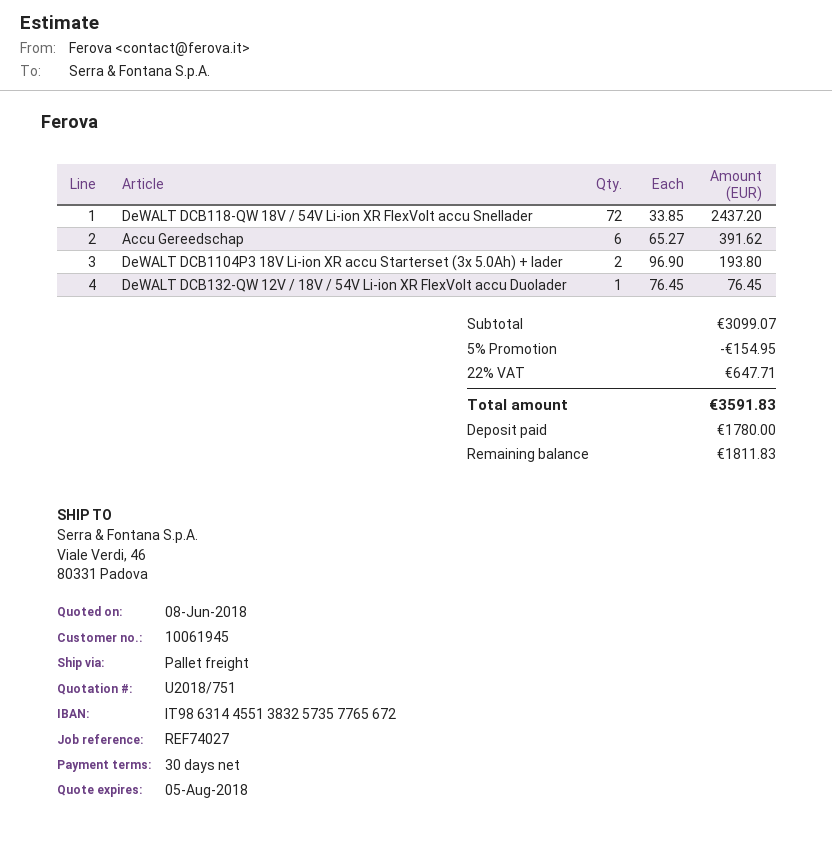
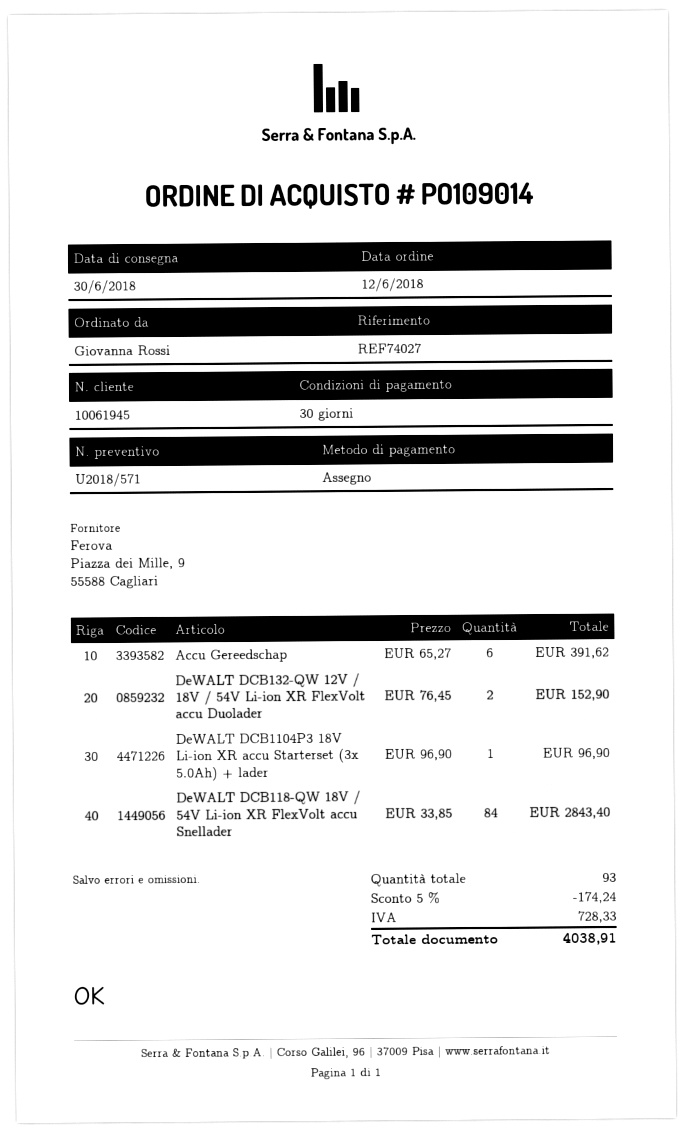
quote number: U2018/751 -> U2018/571
DeWALT DCB118-QW 18V / 54V Li-ion XR FlexVolt accu Snellader: 72 x 33.85 = 2437.20 -> 84 x 33.85 = 2843.40
DeWALT DCB1104P3 18V Li-ion XR accu Starterset (3x 5.0Ah) + lader: 2 x 96.90 = 193.80 -> 1 x 96.90 = 96.90
DeWALT DCB132-QW 12V / 18V / 54V Li-ion XR FlexVolt accu Duolader: 1 x 76.45 = 76.45 -> 2 x 76.45 = 152.90
discount: 5% = 154.95 -> 5% = 174.24
tax: 647.71 -> 728.33
total: 3591.83 -> 4038.91

